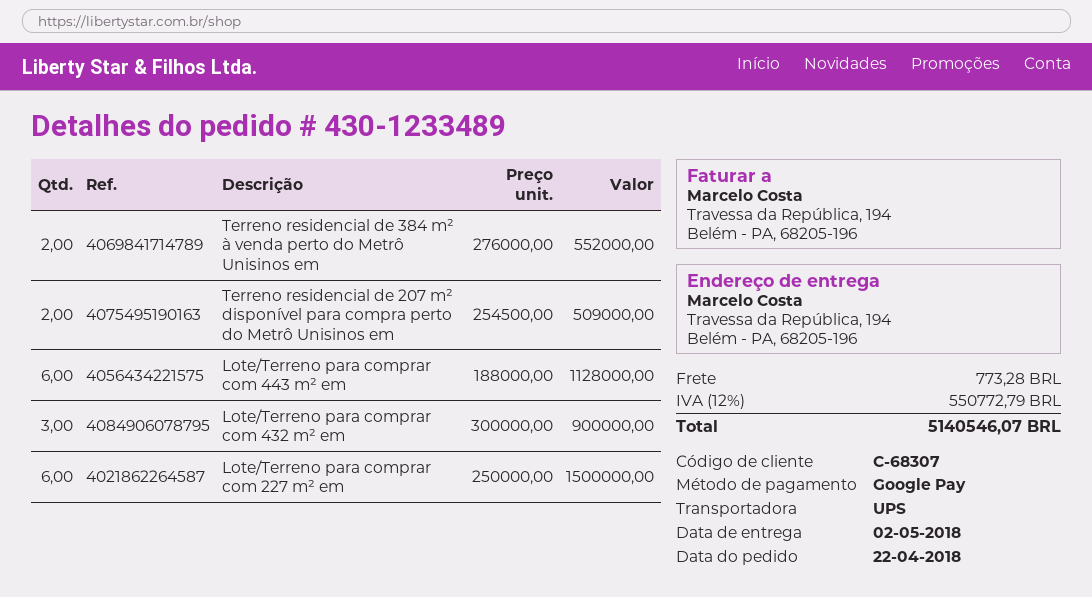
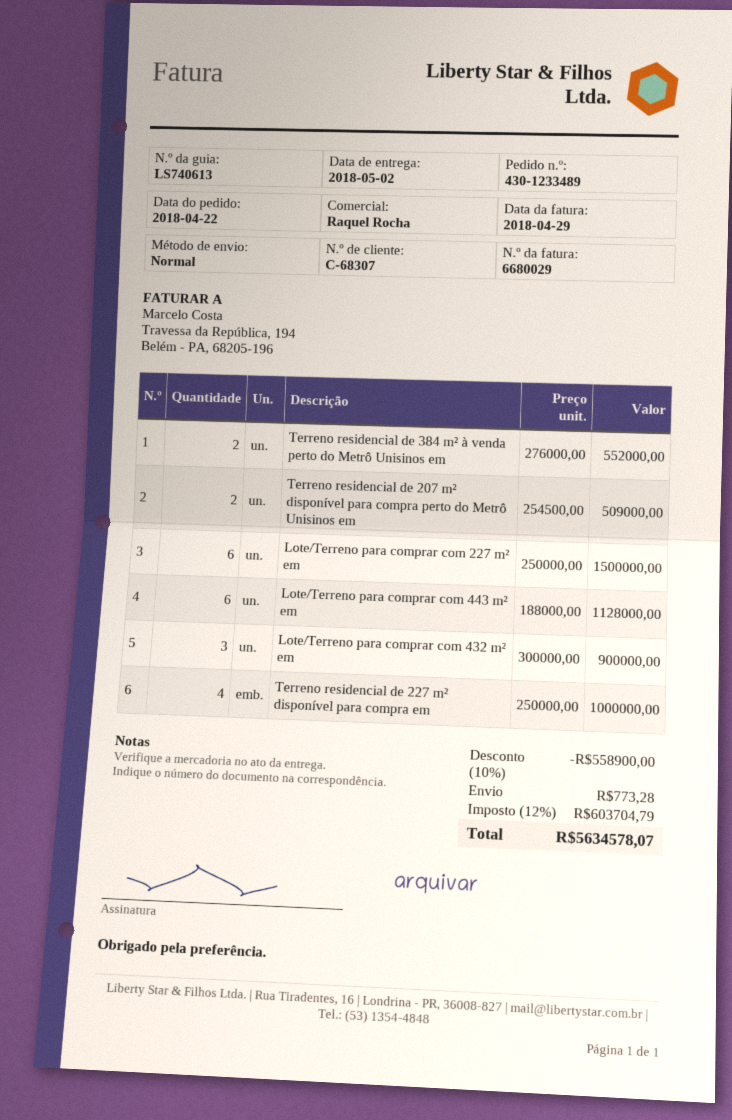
shipping method: UPS -> standard
Terreno residencial de 227 m² disponível para compra em: none -> 4 x 250000.00 = 1000000.00
discount: none -> 10% = 558900.00
tax: 12% = 550772.79 -> 12% = 603704.79
total: 5140546.07 -> 5634578.07

